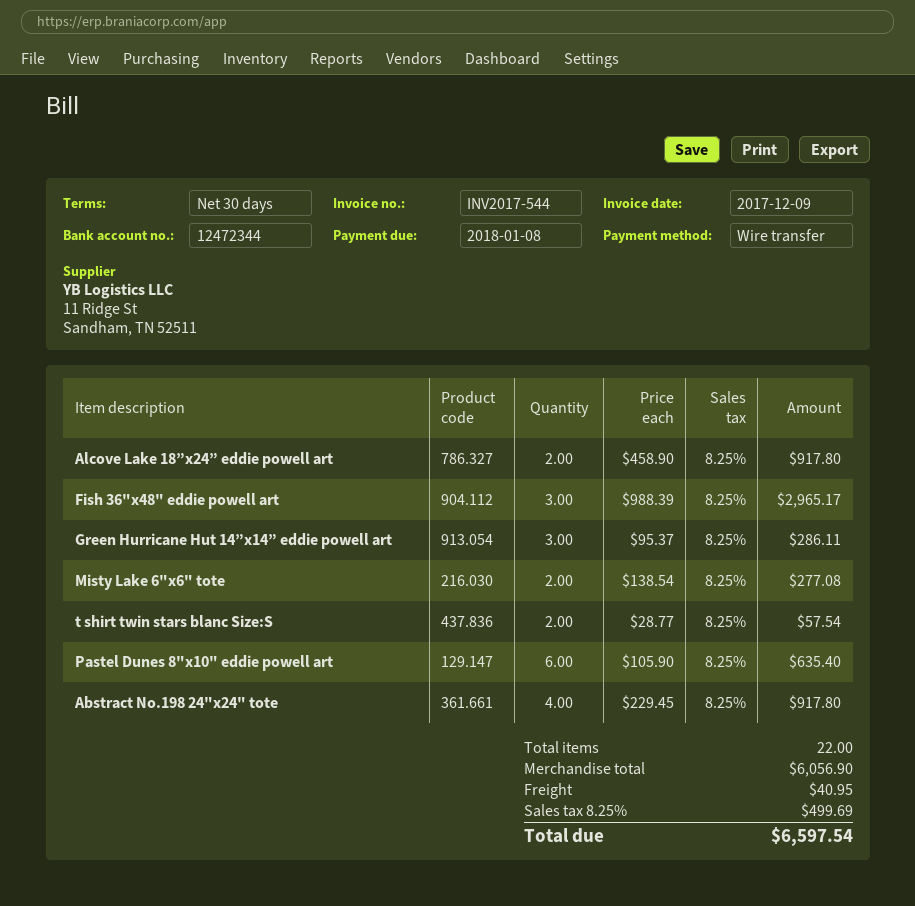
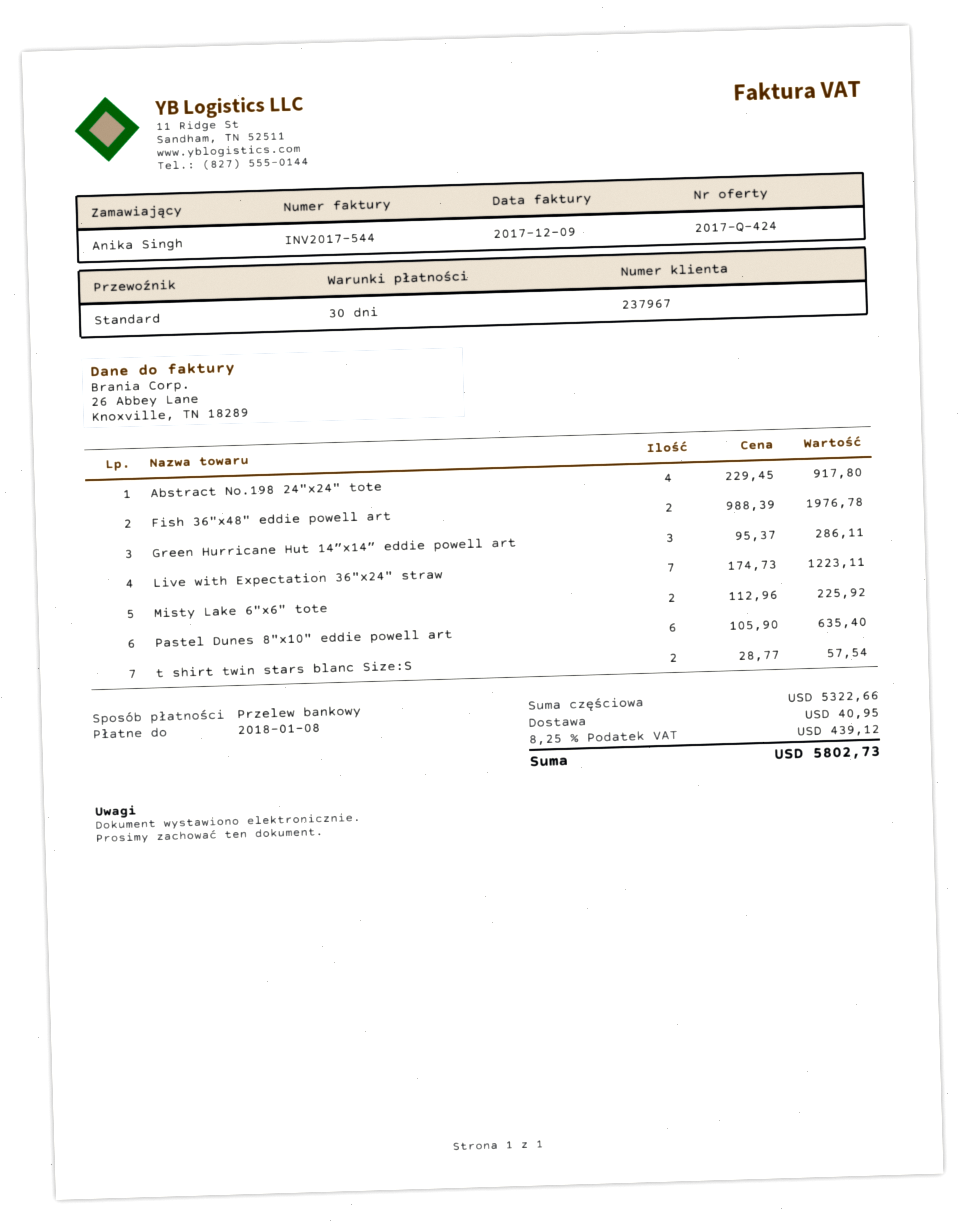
Alcove Lake 18”x24” eddie powell art: 2 x 458.90 = 917.80 -> none
Fish 36"x48" eddie powell art: 3 x 988.39 = 2965.17 -> 2 x 988.39 = 1976.78
Misty Lake 6"x6" tote: 2 x 138.54 = 277.08 -> 2 x 112.96 = 225.92
Live with Expectation 36"x24" straw: none -> 7 x 174.73 = 1223.11
subtotal: 6056.90 -> 5322.66
tax: 8.25% = 499.69 -> 8.25% = 439.12
total: 6597.54 -> 5802.73

